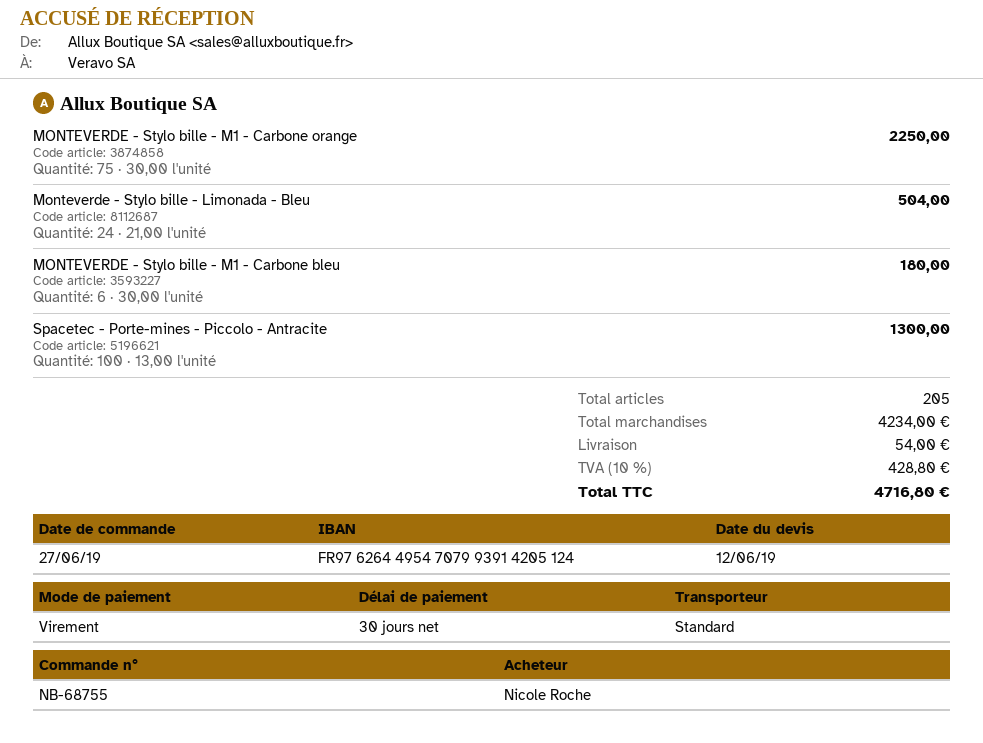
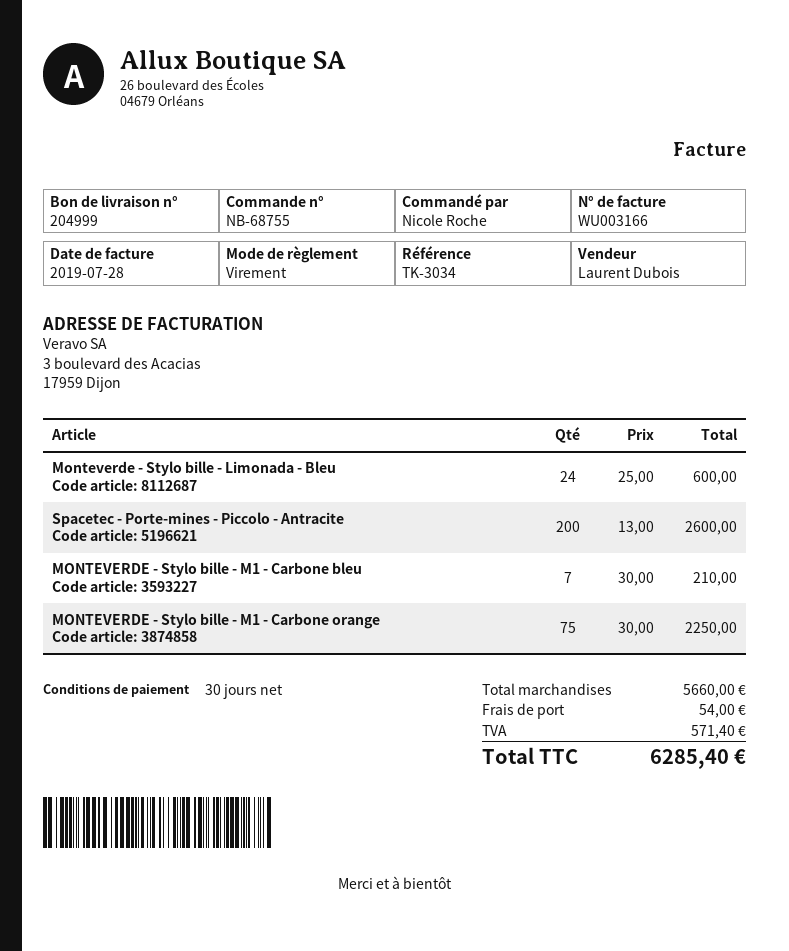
Monteverde - Stylo bille - Limonada - Bleu: 24 x 21.00 = 504.00 -> 24 x 25.00 = 600.00
MONTEVERDE - Stylo bille - M1 - Carbone bleu: 6 x 30.00 = 180.00 -> 7 x 30.00 = 210.00
Spacetec - Porte-mines - Piccolo - Antracite: 100 x 13.00 = 1300.00 -> 200 x 13.00 = 2600.00
subtotal: 4234.00 -> 5660.00
tax: 428.80 -> 571.40
total: 4716.80 -> 6285.40

